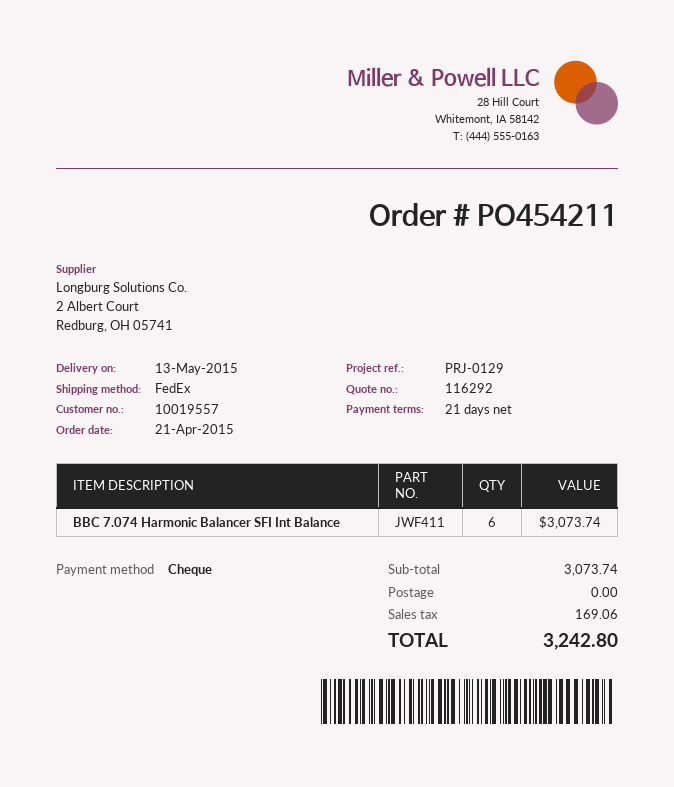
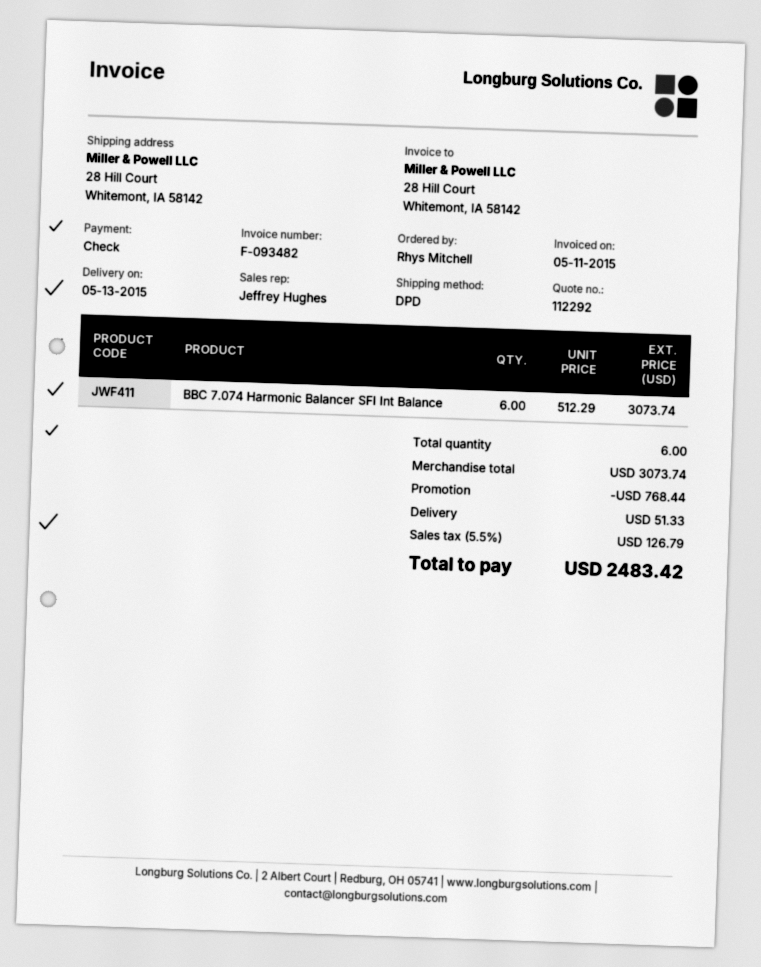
quote number: 116292 -> 112292
shipping method: FedEx -> DPD
discount: none -> 768.44
shipping: 0.00 -> 51.33
tax: 169.06 -> 126.79
total: 3242.80 -> 2483.42

